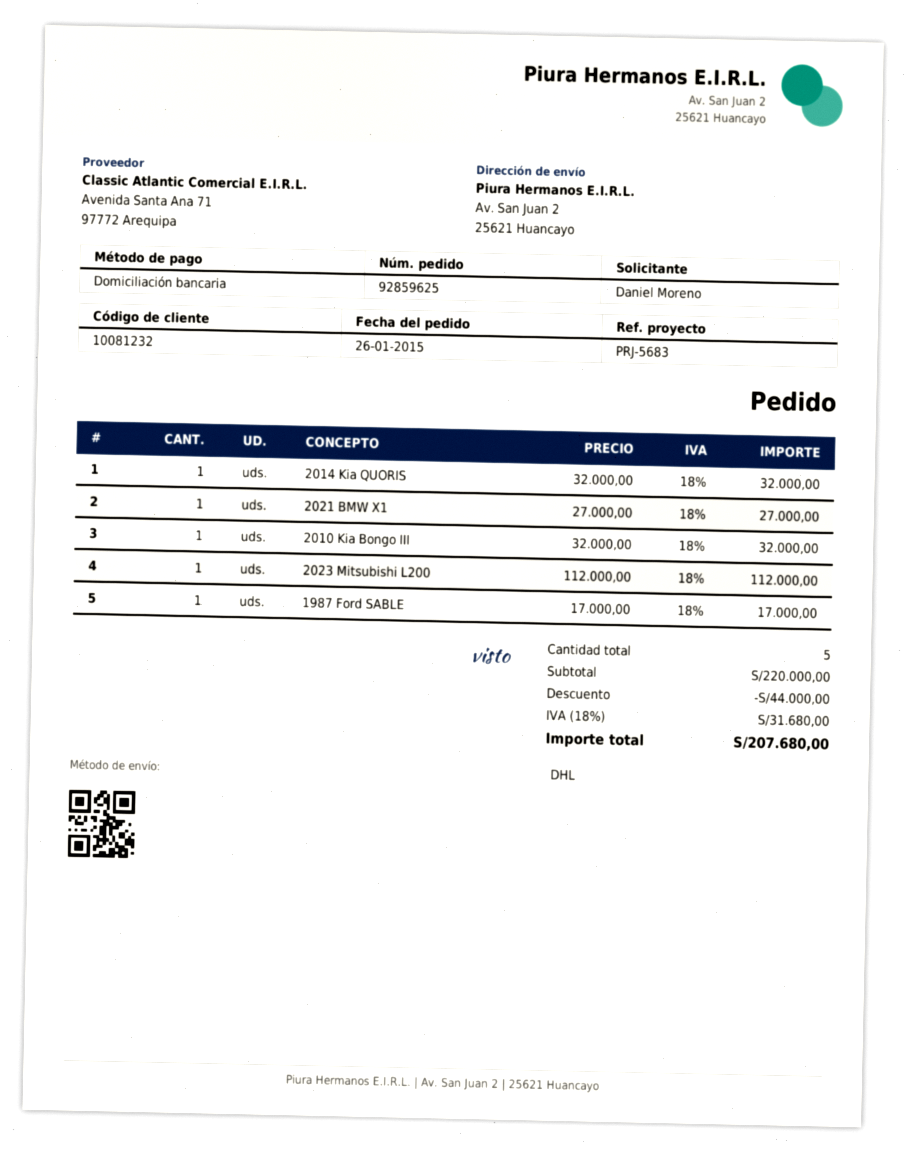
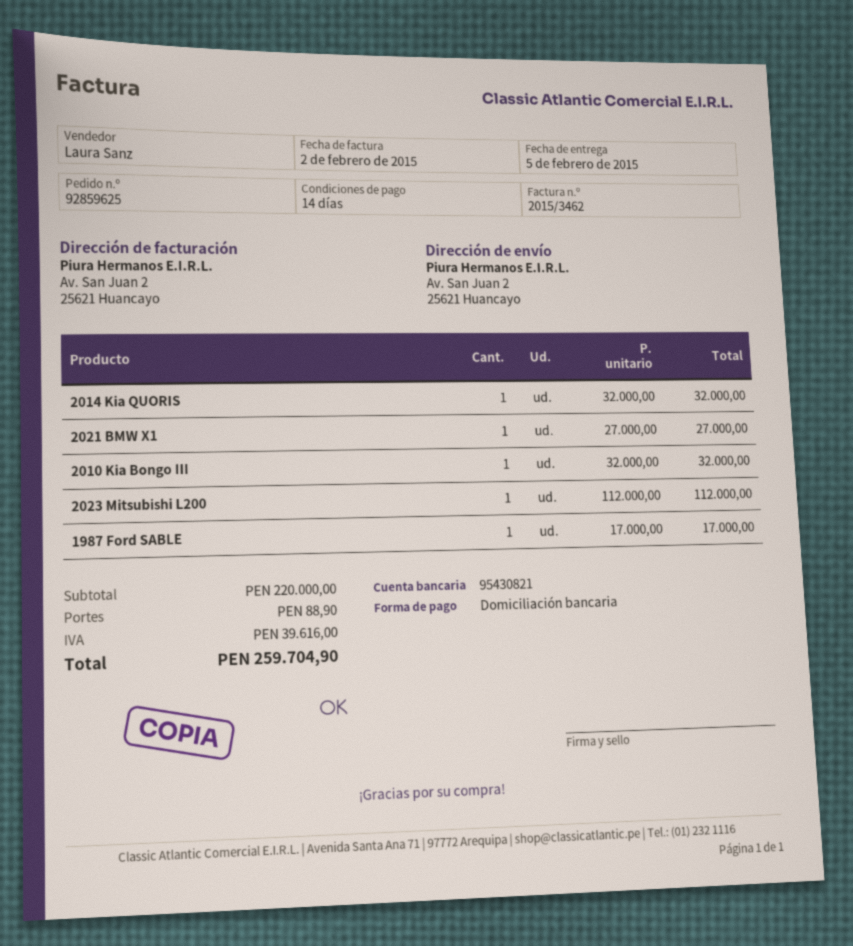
discount: 44000.00 -> none
shipping: none -> 88.90
tax: 31680.00 -> 39616.00
total: 207680.00 -> 259704.90

